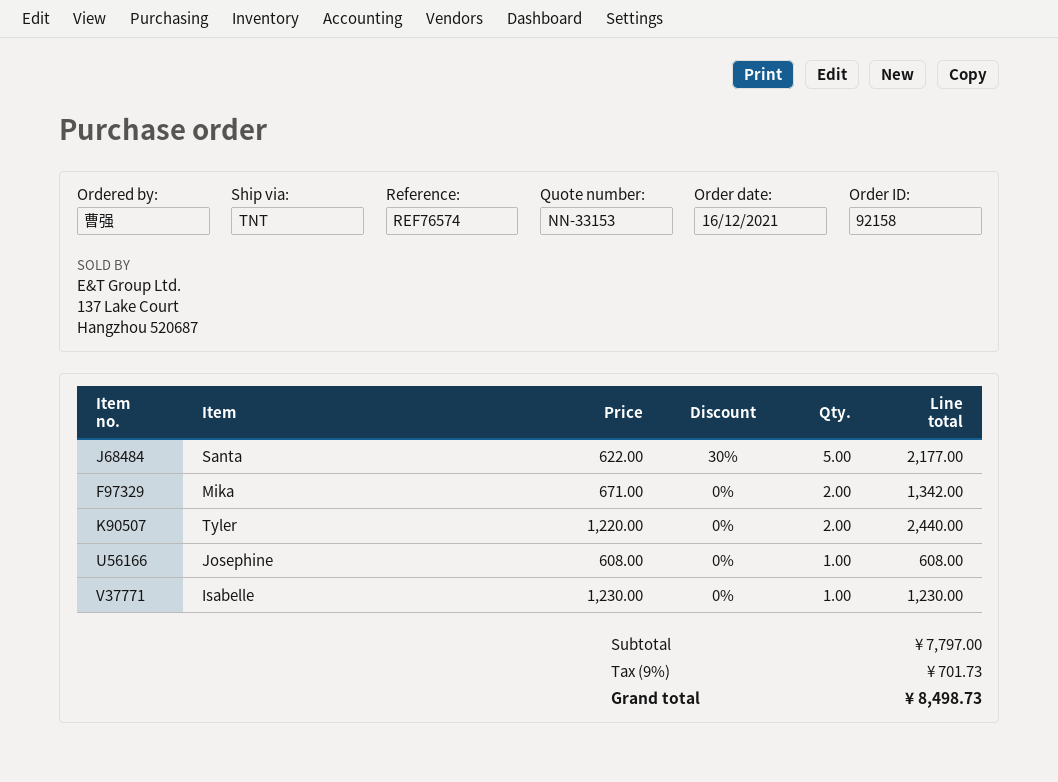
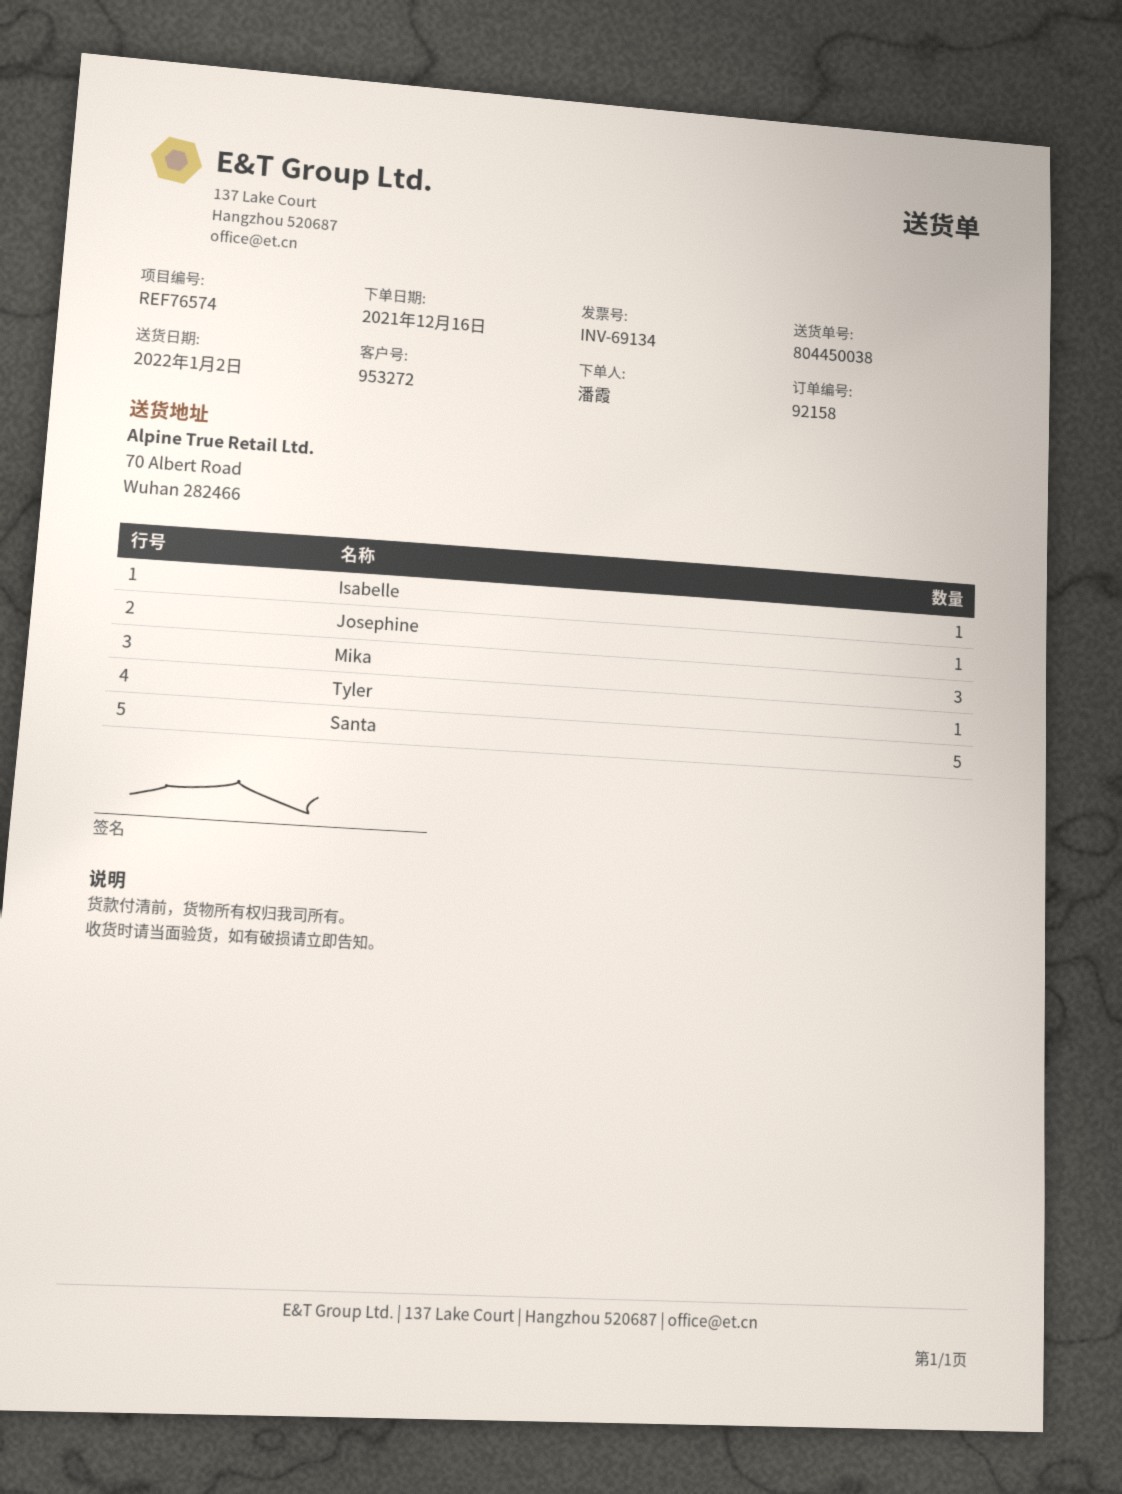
ordered by: 曹强 -> 潘霞
Mika: 2 -> 3
Tyler: 2 -> 1

